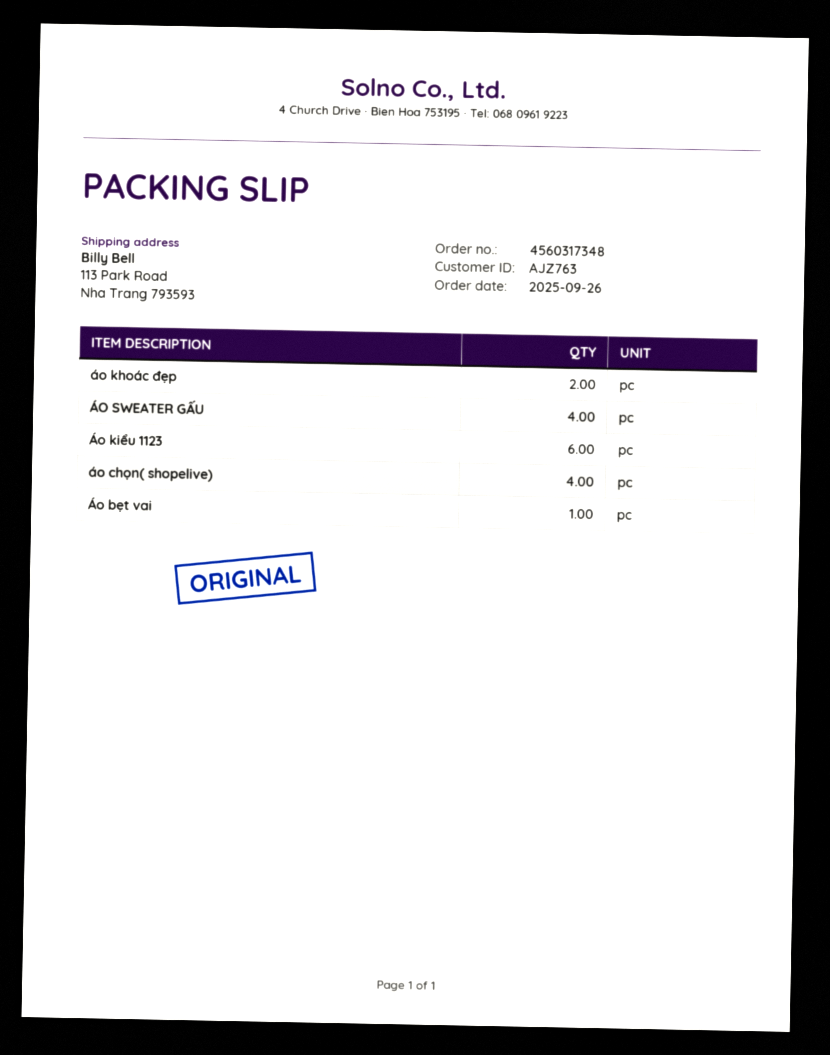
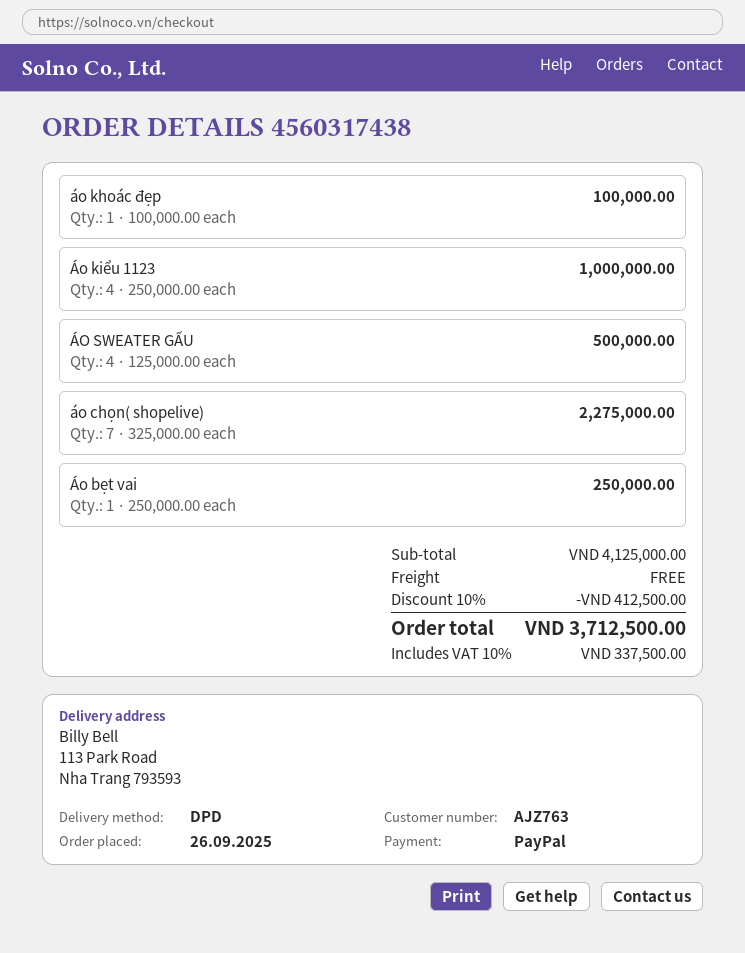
order number: 4560317348 -> 4560317438
áo khoác đẹp: 2 -> 1
Áo kiểu 1123: 6 -> 4
áo chọn( shopelive): 4 -> 7

